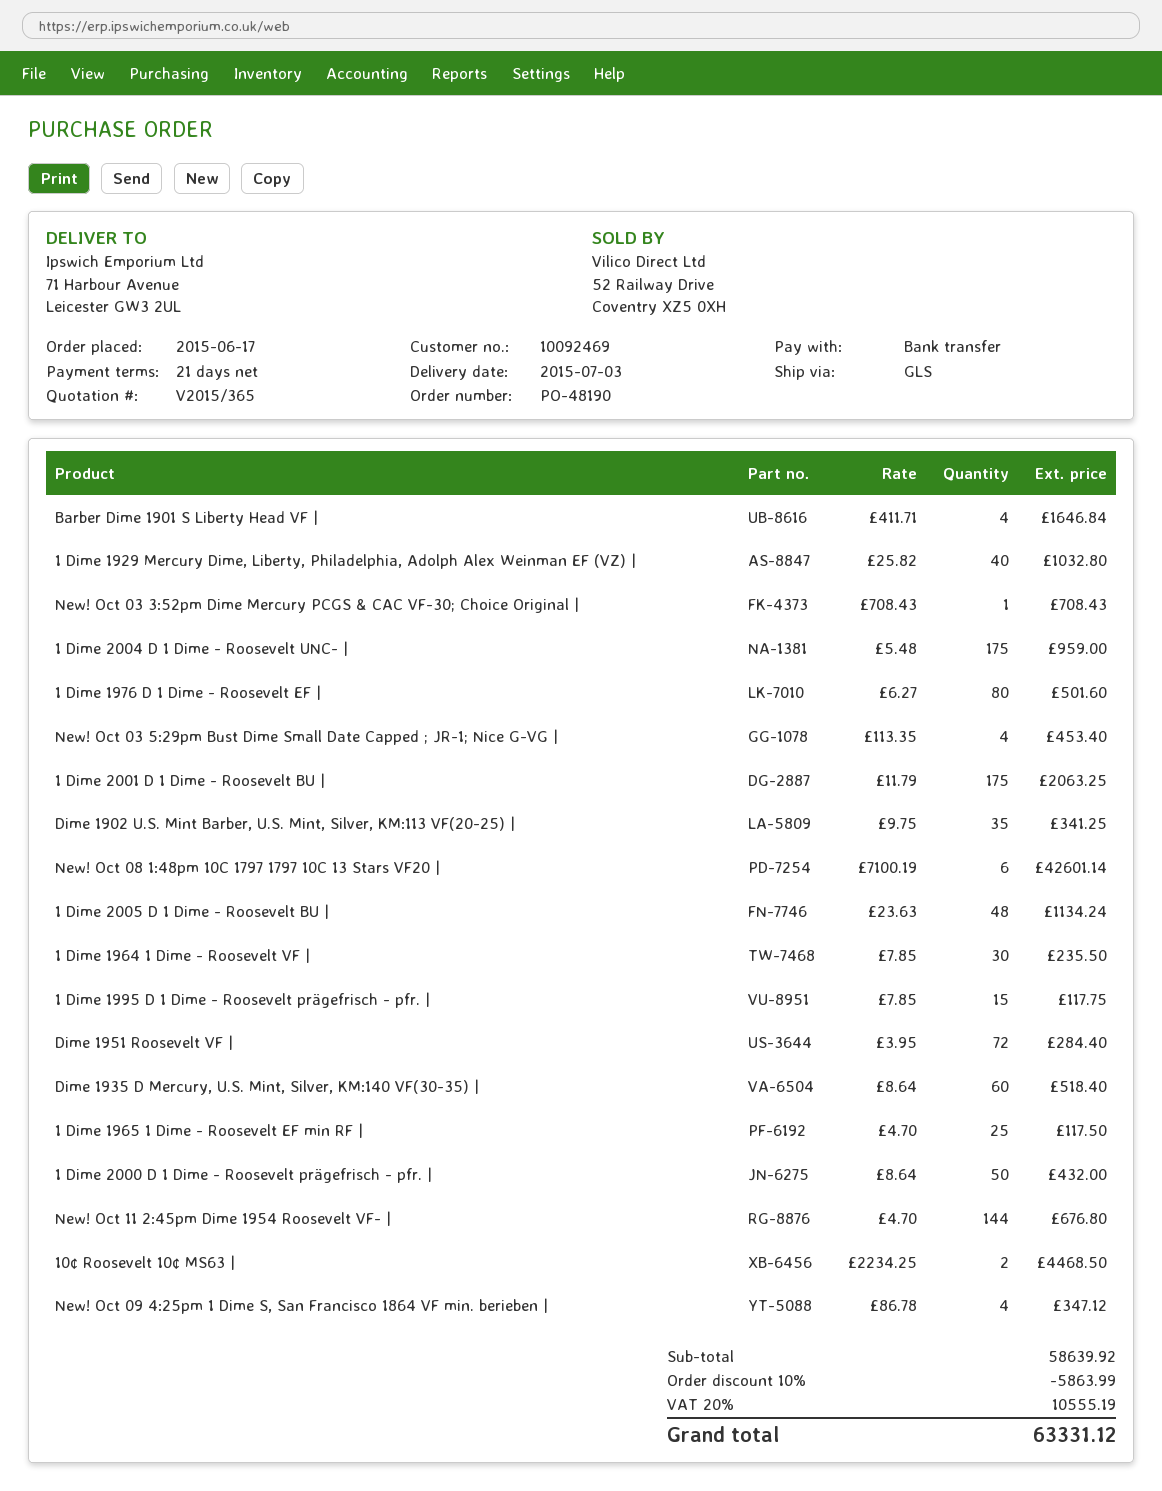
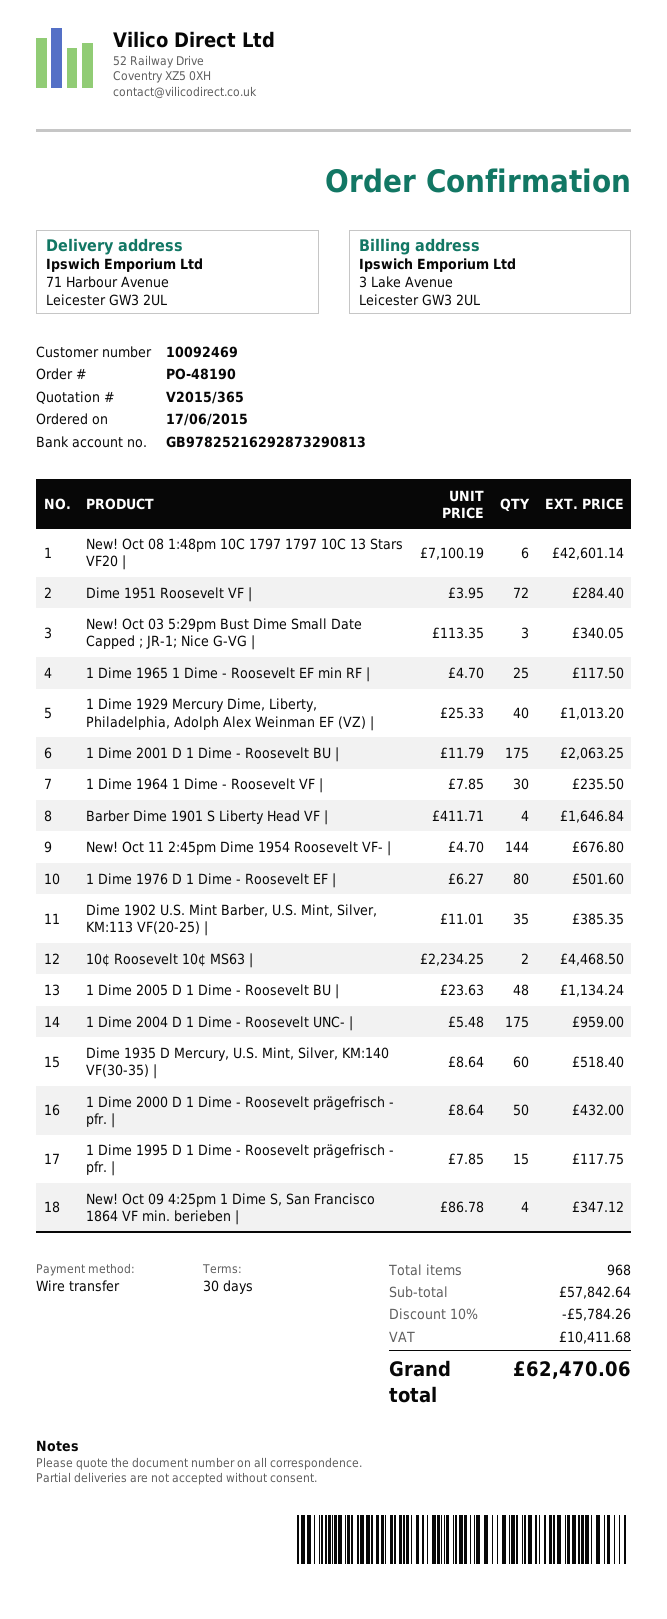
payment terms: 21 days -> 30 days
1 Dime 1929 Mercury Dime, Liberty, Philadelphia, Adolph Alex Weinman EF (VZ) |: 40 x 25.82 = 1032.80 -> 40 x 25.33 = 1013.20
New! Oct 03 3:52pm Dime Mercury PCGS & CAC VF-30; Choice Original |: 1 x 708.43 = 708.43 -> none
New! Oct 03 5:29pm Bust Dime Small Date Capped ; JR-1; Nice G-VG |: 4 x 113.35 = 453.40 -> 3 x 113.35 = 340.05
Dime 1902 U.S. Mint Barber, U.S. Mint, Silver, KM:113 VF(20-25) |: 35 x 9.75 = 341.25 -> 35 x 11.01 = 385.35
subtotal: 58639.92 -> 57842.64
discount: 10% = 5863.99 -> 10% = 5784.26
tax: 10555.19 -> 10411.68
total: 63331.12 -> 62470.06

